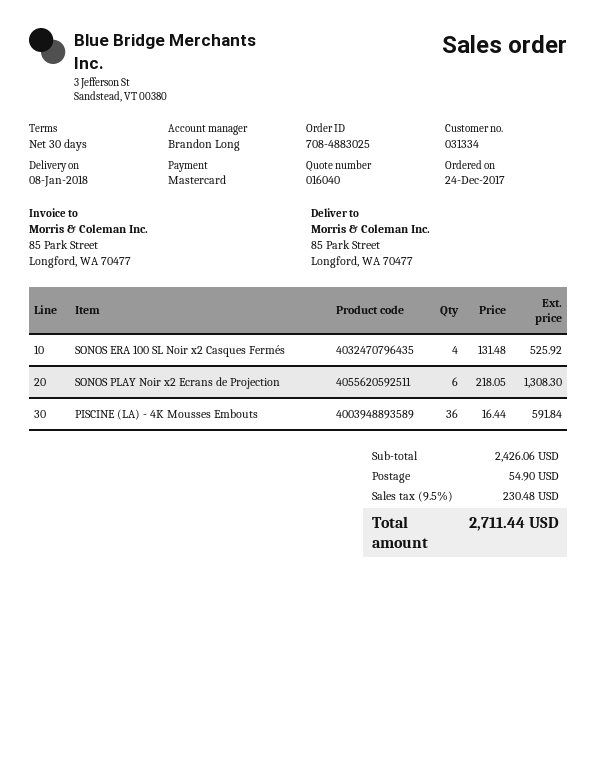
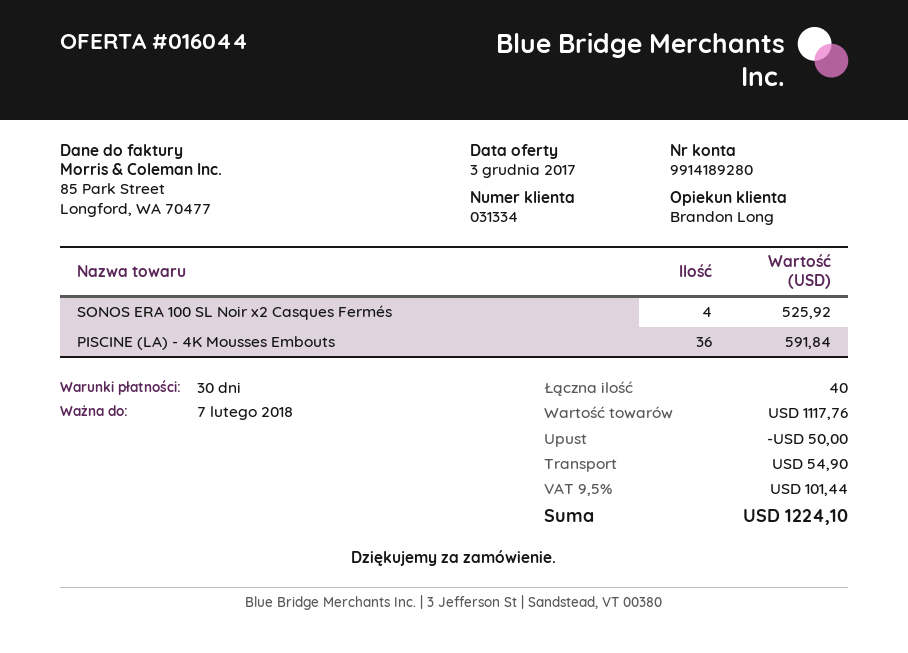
quote number: 016040 -> 016044
SONOS PLAY Noir x2 Ecrans de Projection: 6 for 1308.30 -> none
subtotal: 2426.06 -> 1117.76
discount: none -> 50.00
tax: 9.5% = 230.48 -> 9.5% = 101.44
total: 2711.44 -> 1224.10

